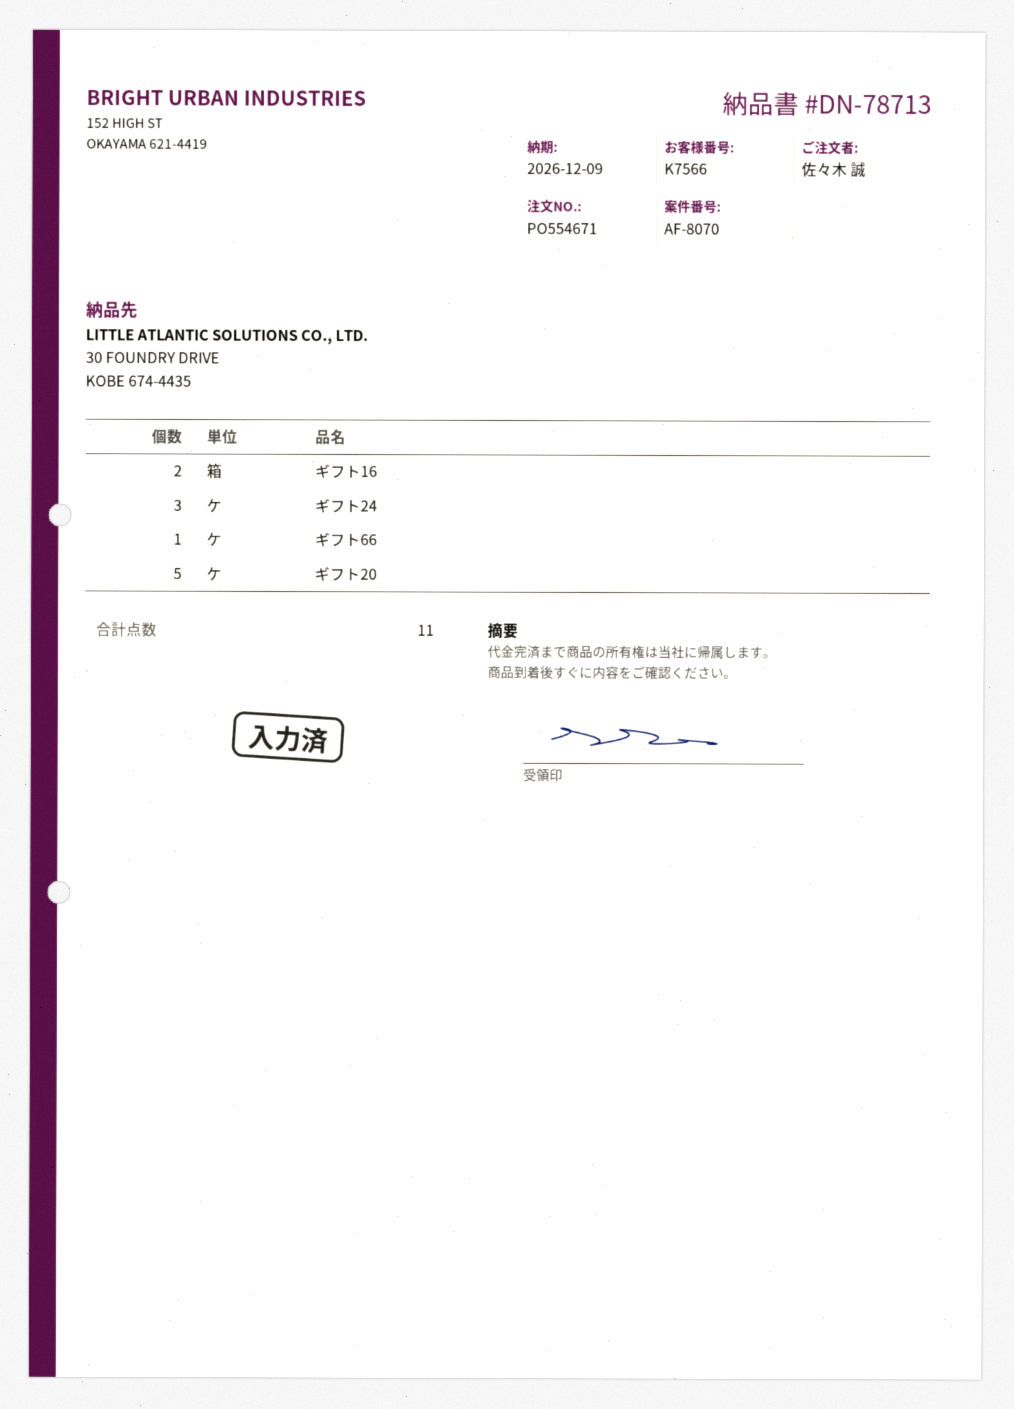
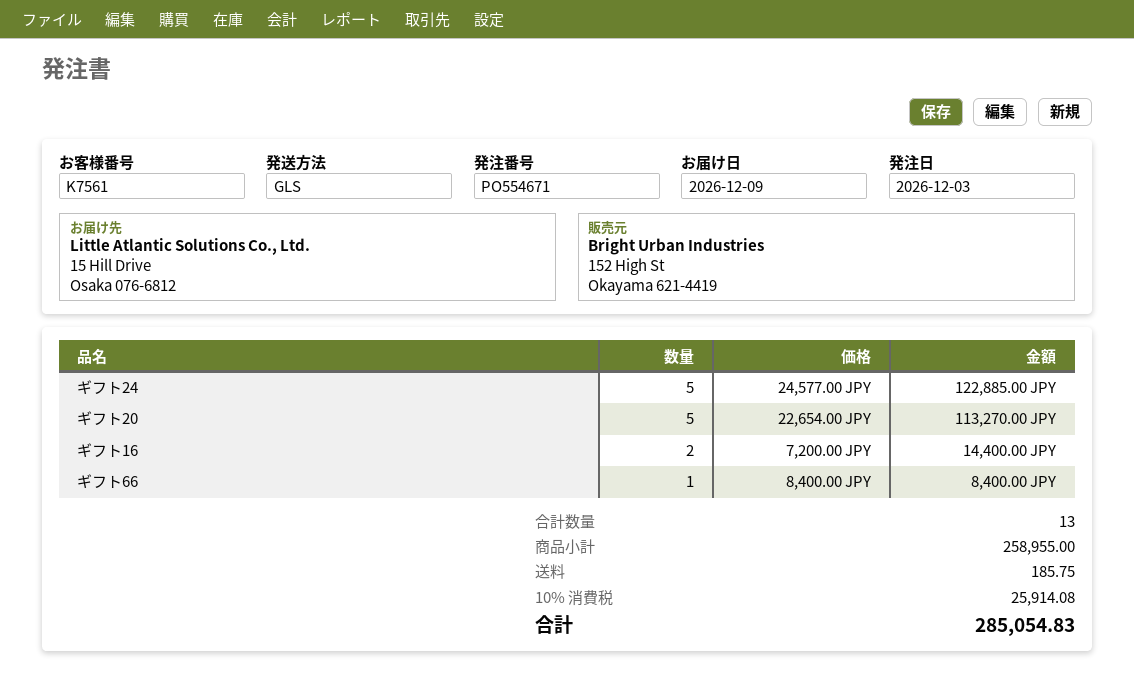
customer number: K7566 -> K7561
ship to: 30 FOUNDRY DRIVE, KOBE 674-4435 -> 15 Hill Drive, Osaka 076-6812
ギフト24: 3 -> 5
total quantity: 11 -> 13

